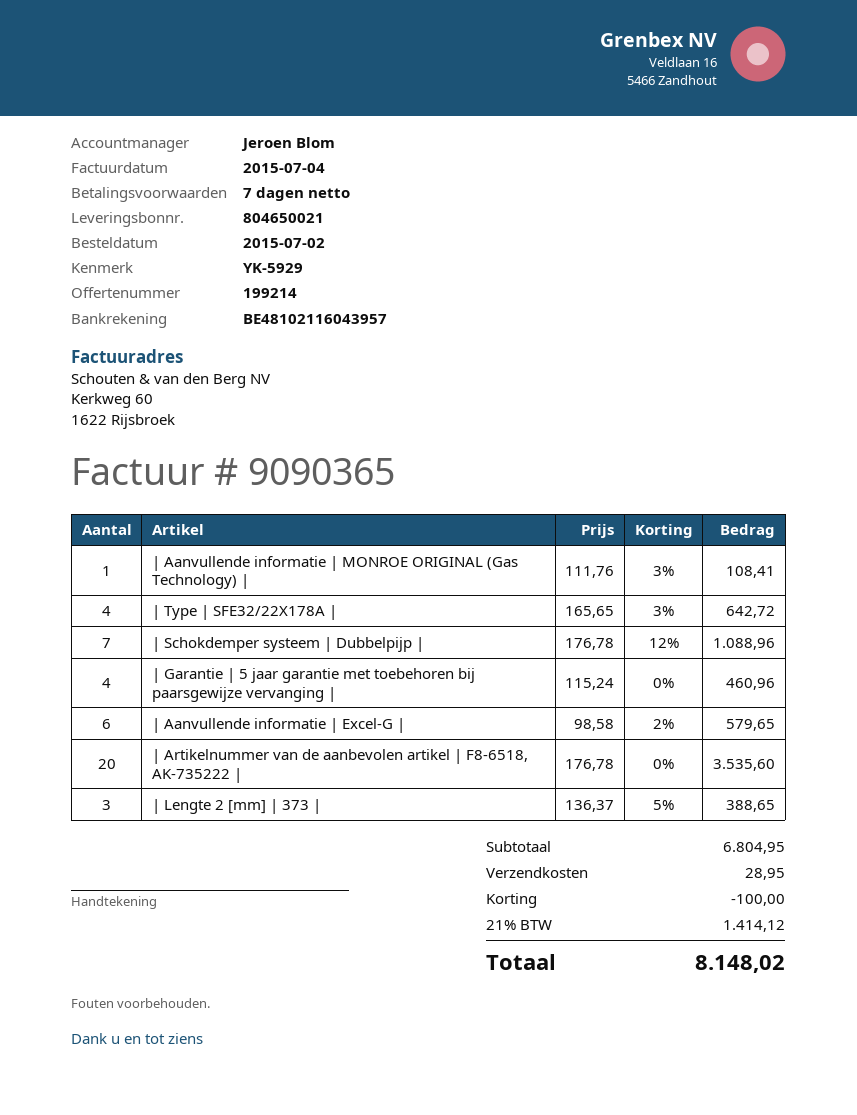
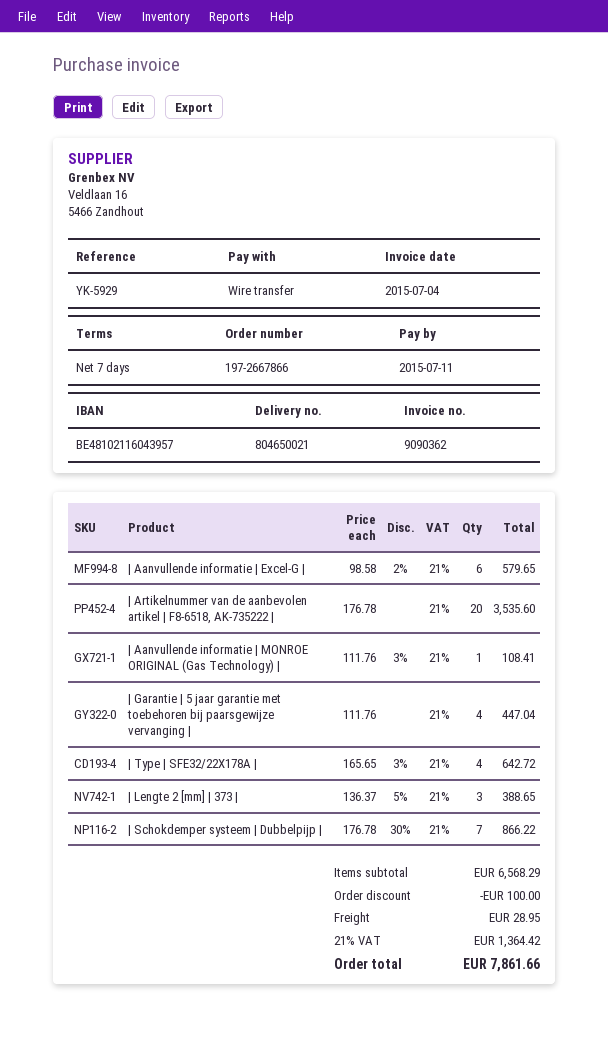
invoice number: 9090365 -> 9090362
| Schokdemper systeem | Dubbelpijp |: 7 x 176.78 - 12% = 1088.96 -> 7 x 176.78 - 30% = 866.22
| Garantie | 5 jaar garantie met toebehoren bij paarsgewijze vervanging |: 4 x 115.24 = 460.96 -> 4 x 111.76 = 447.04
subtotal: 6804.95 -> 6568.29
tax: 21% = 1414.12 -> 21% = 1364.42
total: 8148.02 -> 7861.66

